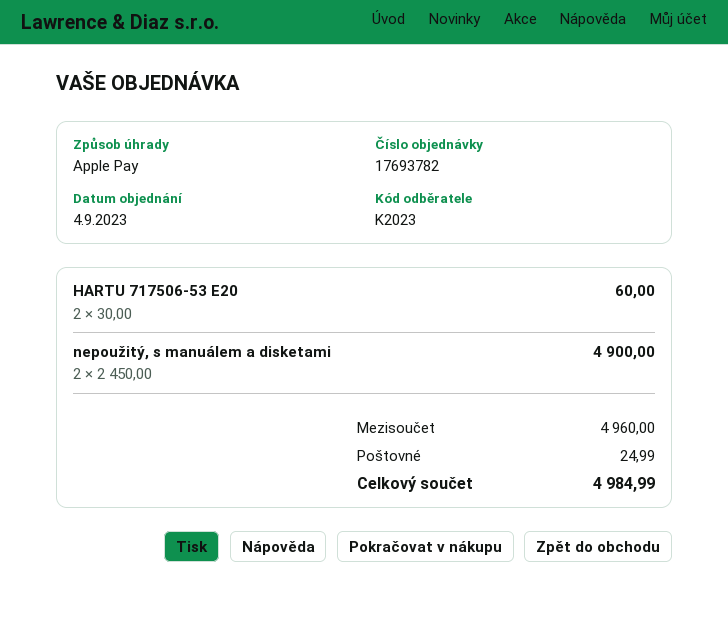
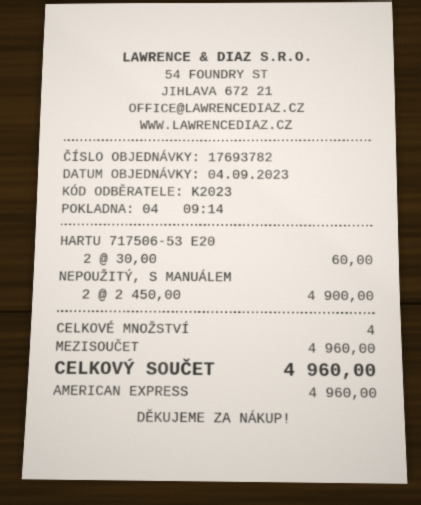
payment method: Apple Pay -> American Express
shipping: 24.99 -> none
total: 4984.99 -> 4960.00

